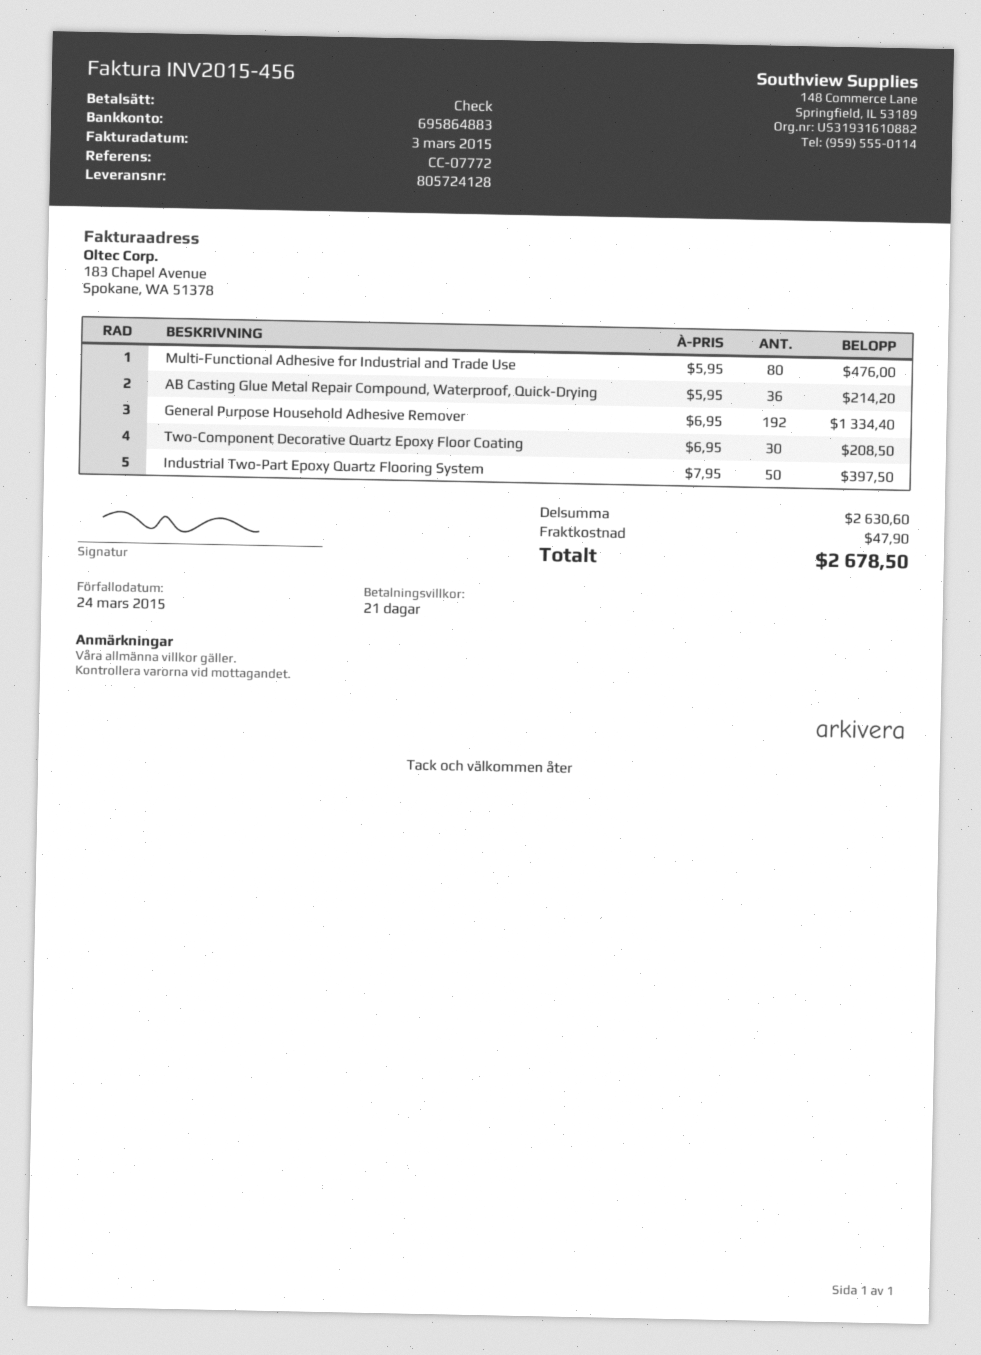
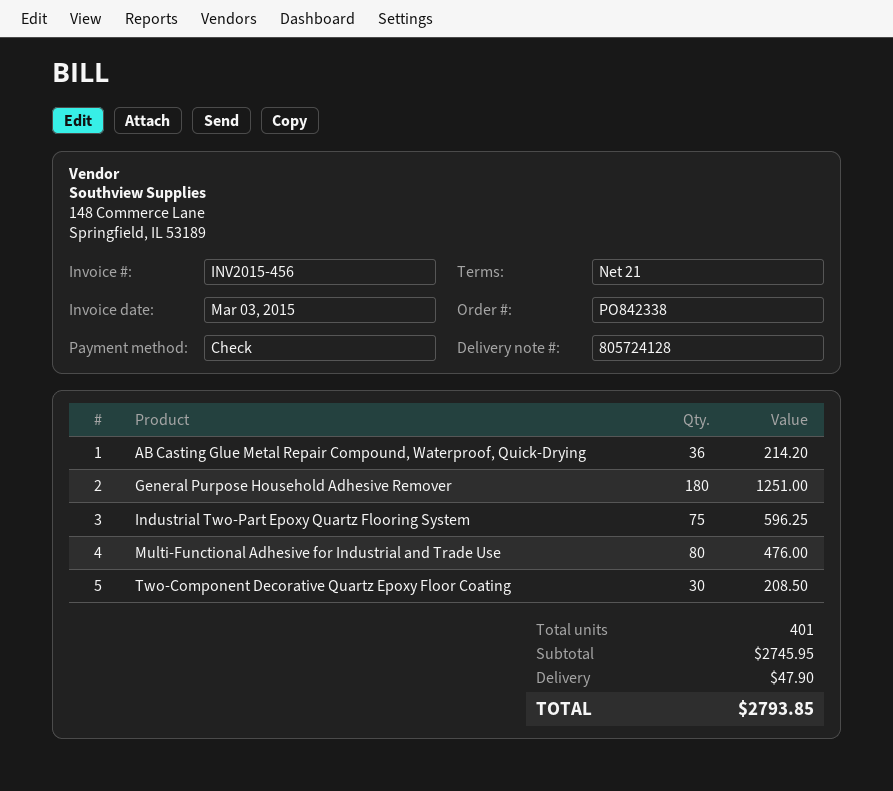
General Purpose Household Adhesive Remover: 192 for 1334.40 -> 180 for 1251.00
Industrial Two-Part Epoxy Quartz Flooring System: 50 for 397.50 -> 75 for 596.25
subtotal: 2630.60 -> 2745.95
total: 2678.50 -> 2793.85

